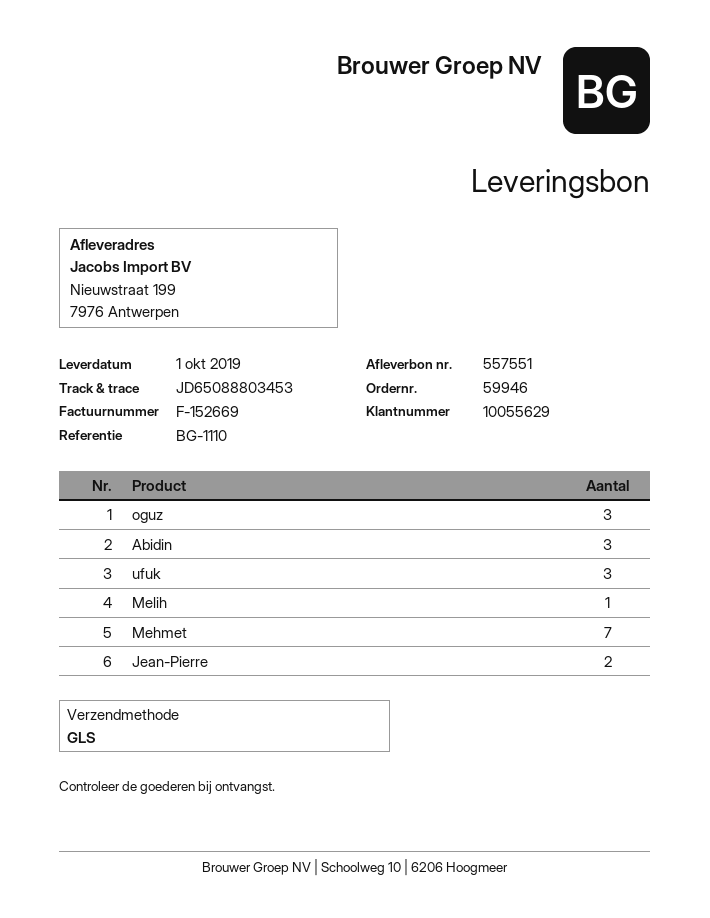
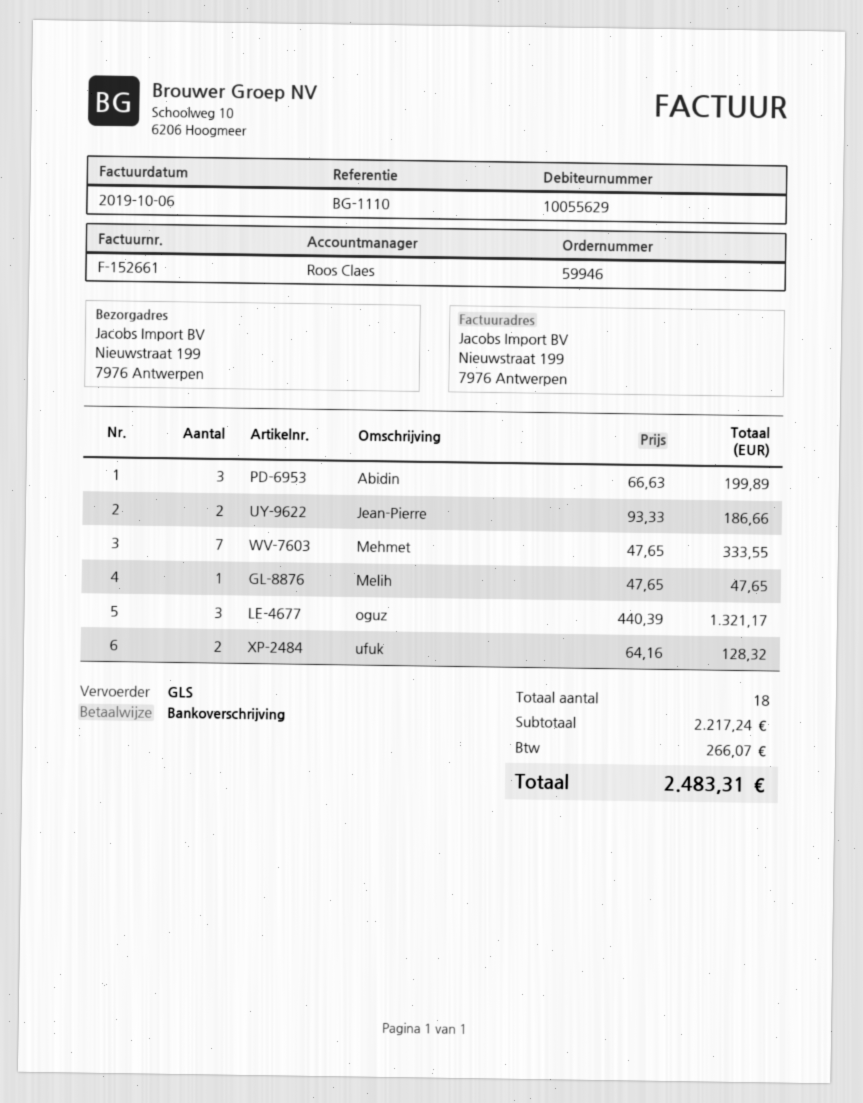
invoice number: F-152669 -> F-152661
ufuk: 3 -> 2

